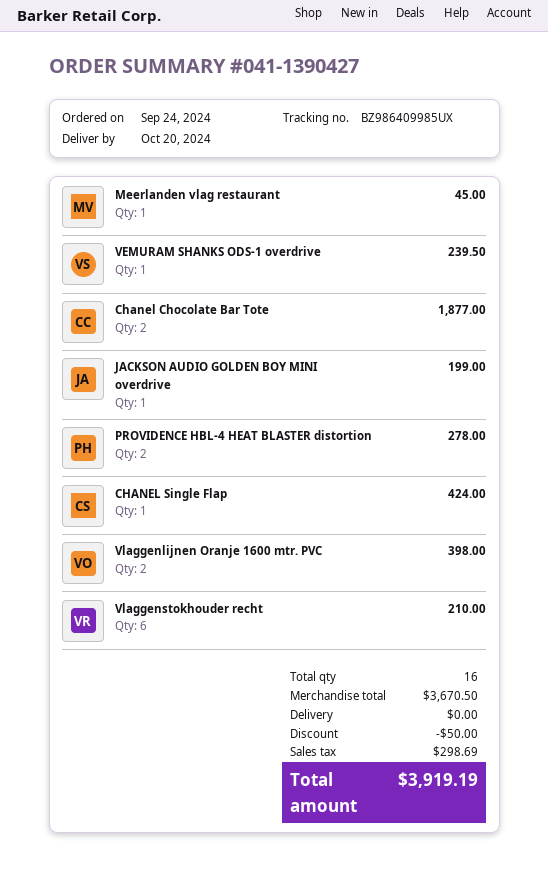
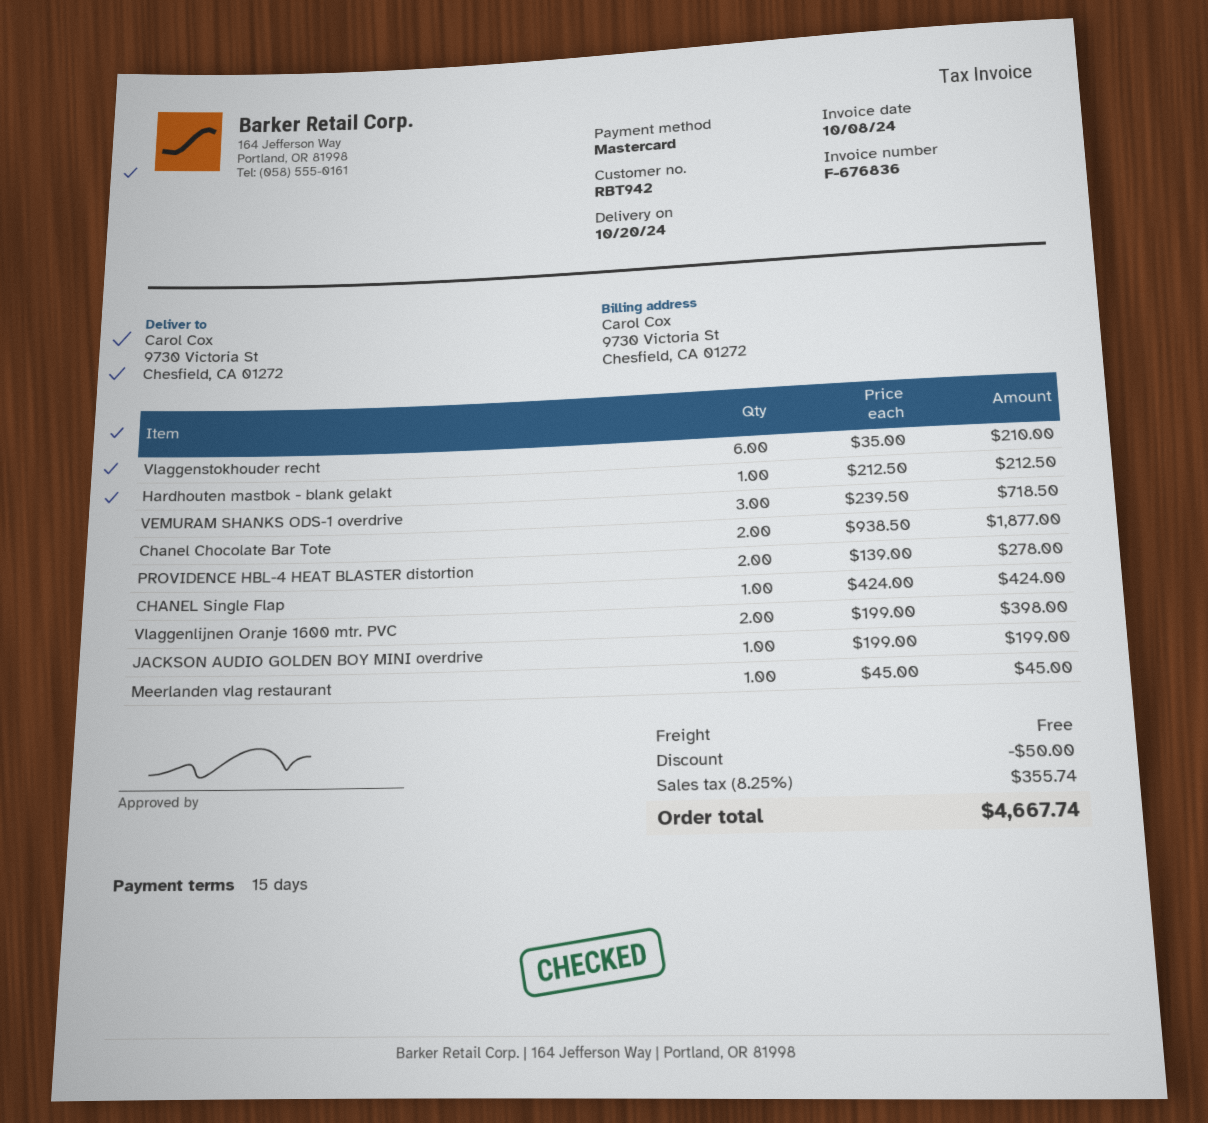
VEMURAM SHANKS ODS-1 overdrive: 1 for 239.50 -> 3 for 718.50
Hardhouten mastbok - blank gelakt: none -> 1 for 212.50
tax: 298.69 -> 355.74
total: 3919.19 -> 4667.74

